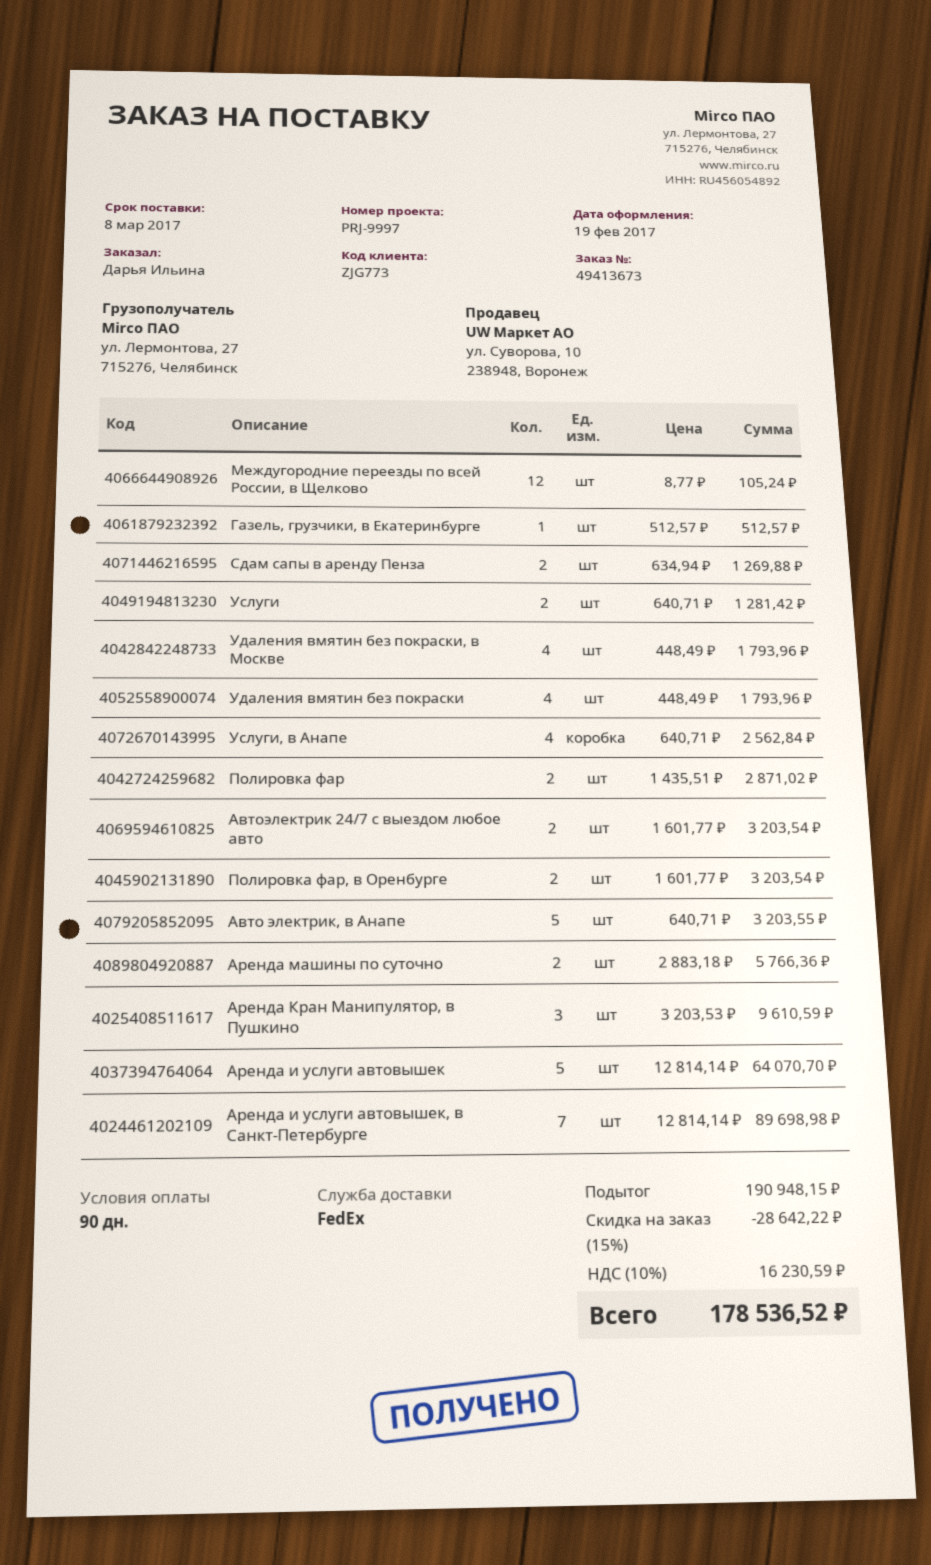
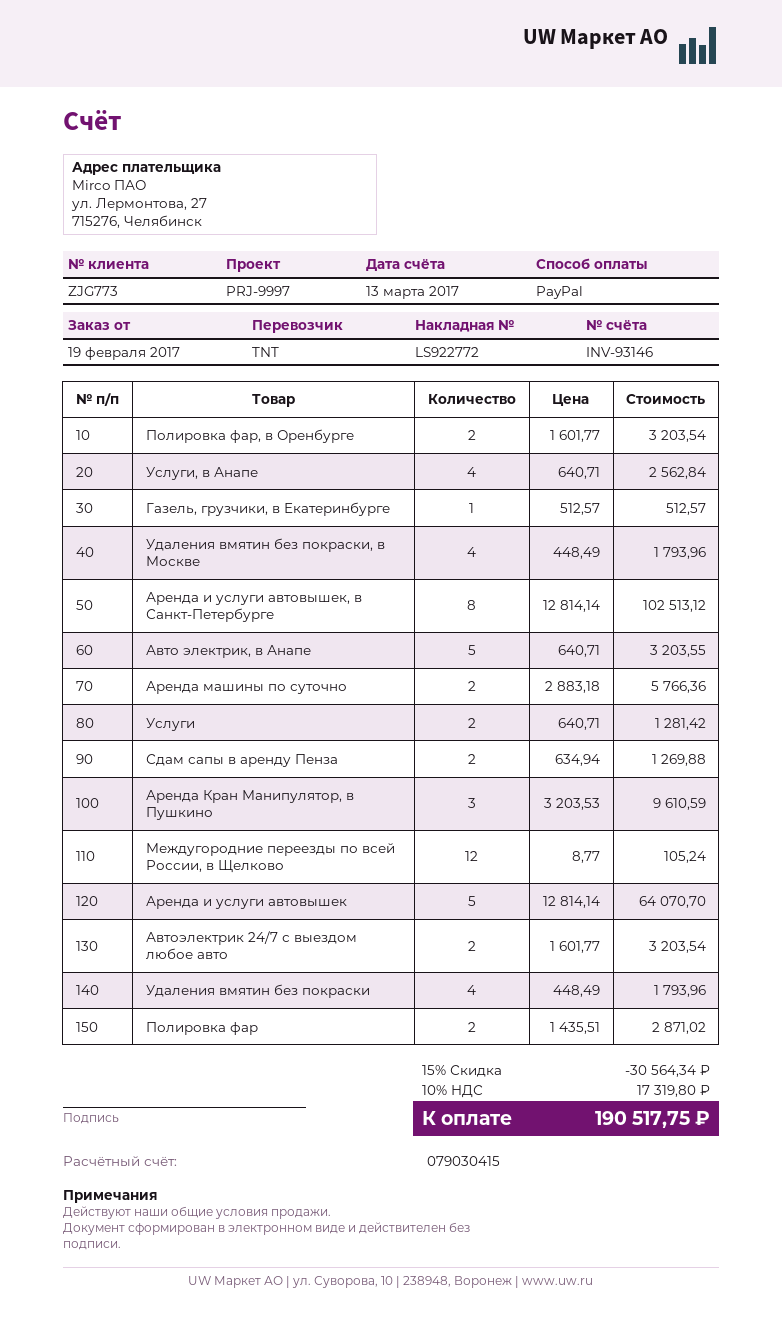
shipping method: FedEx -> TNT
Аренда и услуги автовышек, в Санкт-Петербурге: 7 x 12814.14 = 89698.98 -> 8 x 12814.14 = 102513.12
discount: 15% = 28642.22 -> 15% = 30564.34
tax: 10% = 16230.59 -> 10% = 17319.80
total: 178536.52 -> 190517.75

